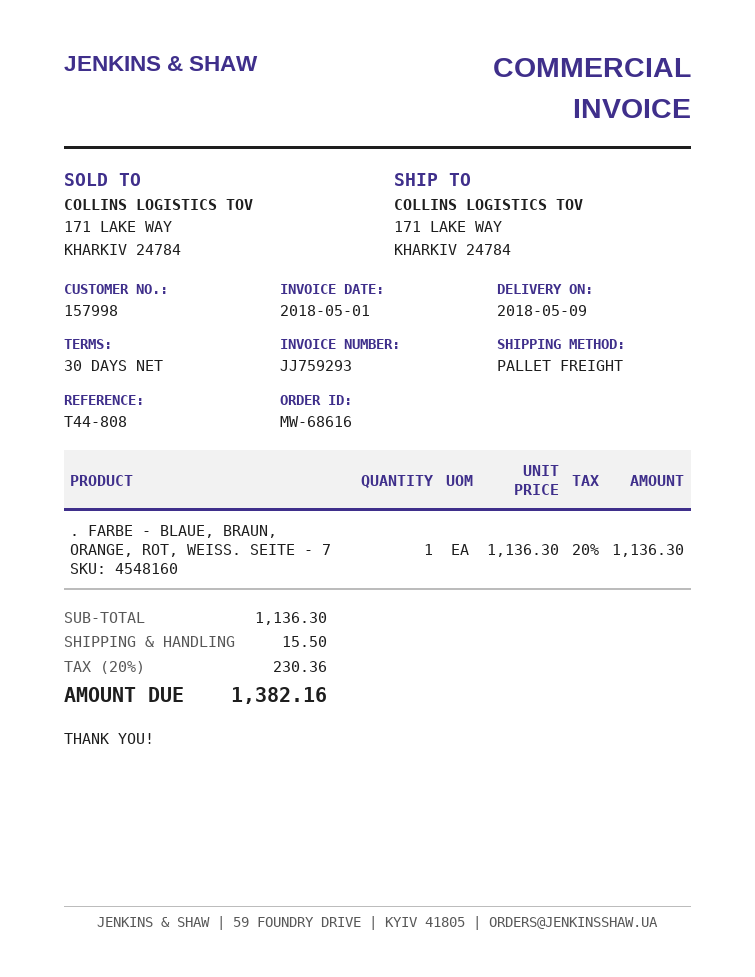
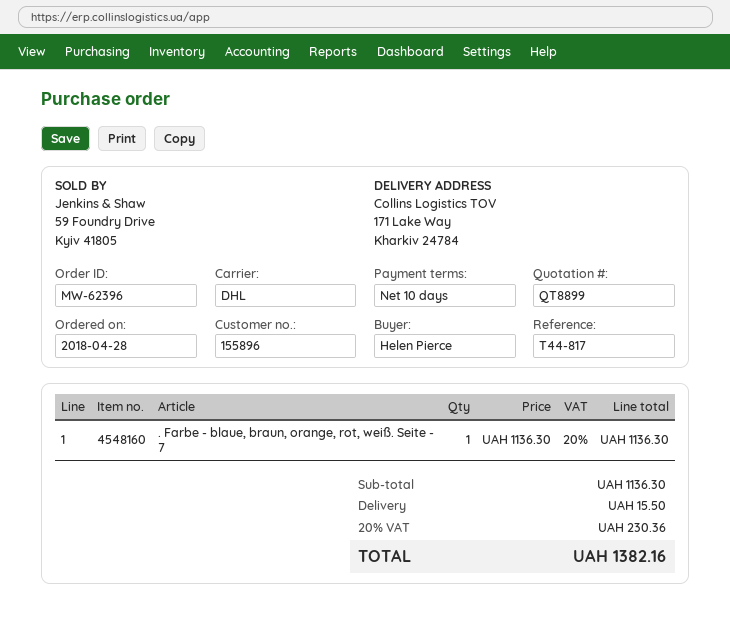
order number: MW-68616 -> MW-62396
payment terms: 30 days -> 10 days
customer number: 157998 -> 155896
reference: T44-808 -> T44-817
shipping method: pallet freight -> DHL

